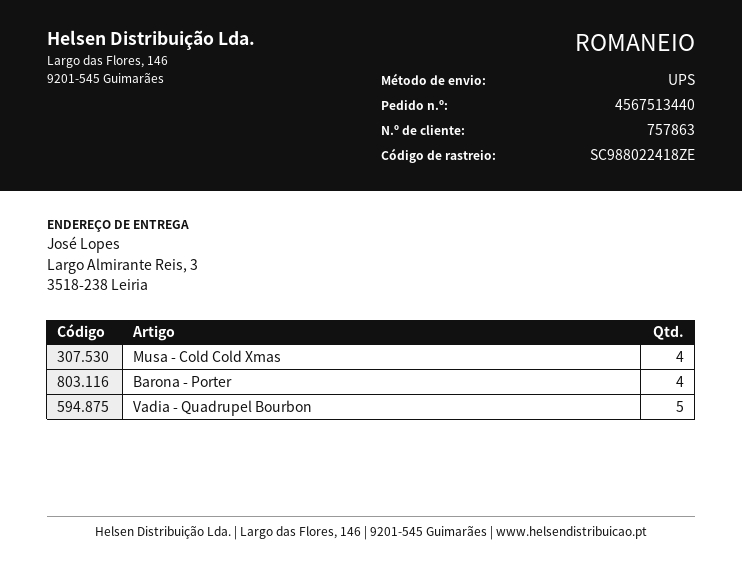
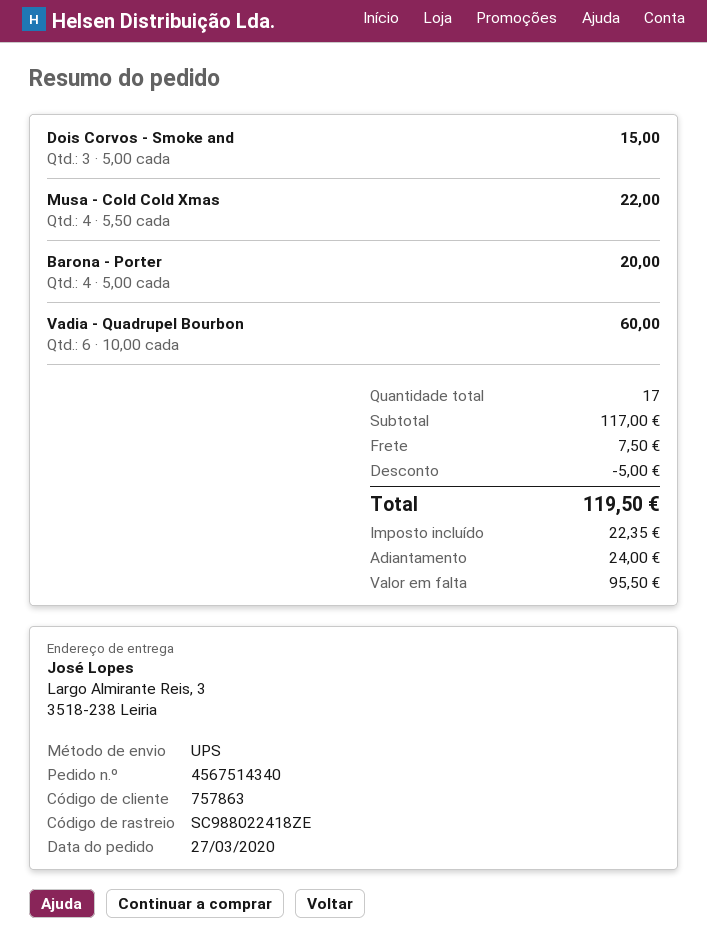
order number: 4567513440 -> 4567514340
Vadia - Quadrupel Bourbon: 5 -> 6
Dois Corvos - Smoke and: none -> 3

